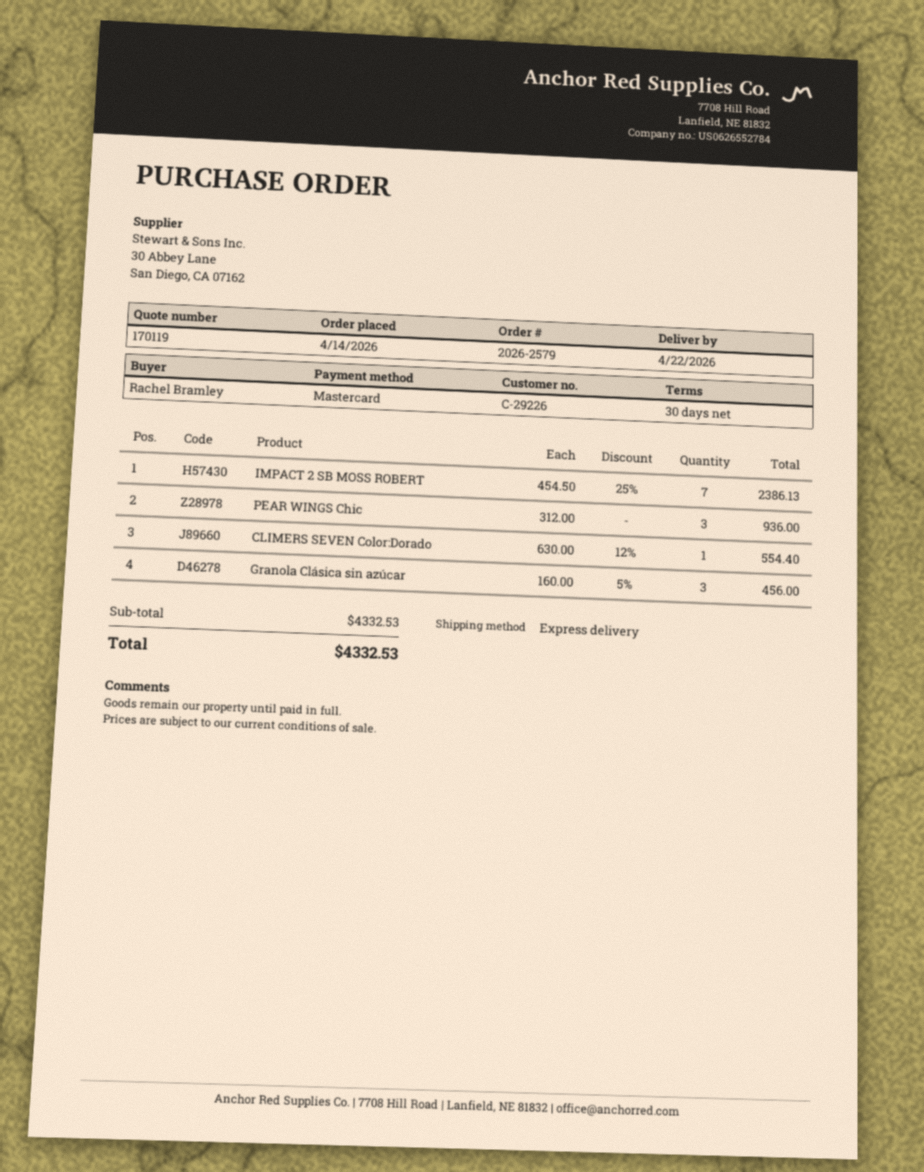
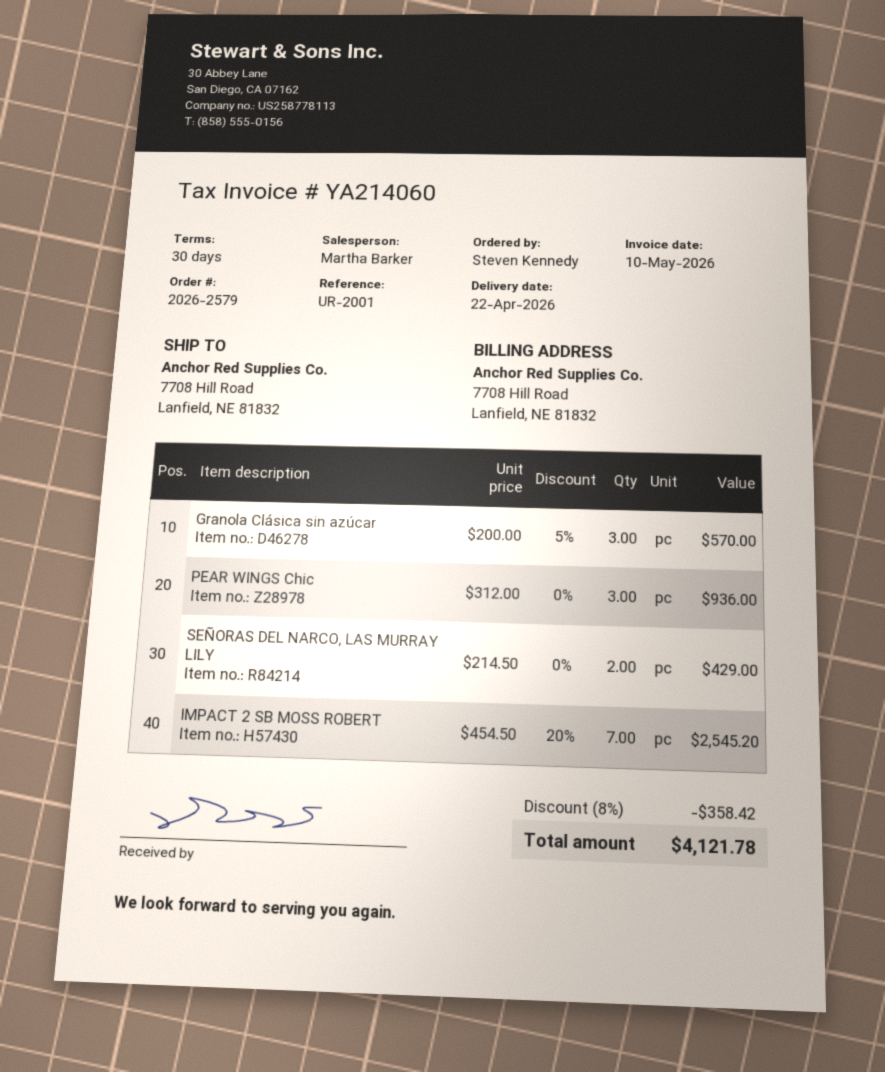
ordered by: Rachel Bramley -> Steven Kennedy
IMPACT 2 SB MOSS ROBERT: 7 x 454.50 - 25% = 2386.13 -> 7 x 454.50 - 20% = 2545.20
CLIMERS SEVEN Color:Dorado: 1 x 630.00 - 12% = 554.40 -> none
Granola Clásica sin azúcar: 3 x 160.00 - 5% = 456.00 -> 3 x 200.00 - 5% = 570.00
SEÑORAS DEL NARCO, LAS MURRAY LILY: none -> 2 x 214.50 = 429.00
discount: none -> 8% = 358.42
total: 4332.53 -> 4121.78

